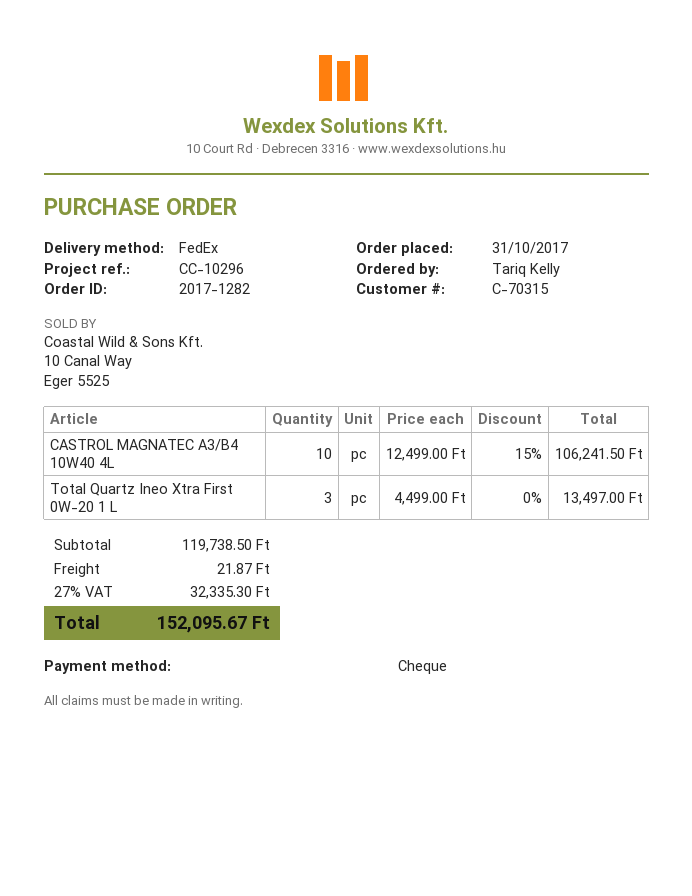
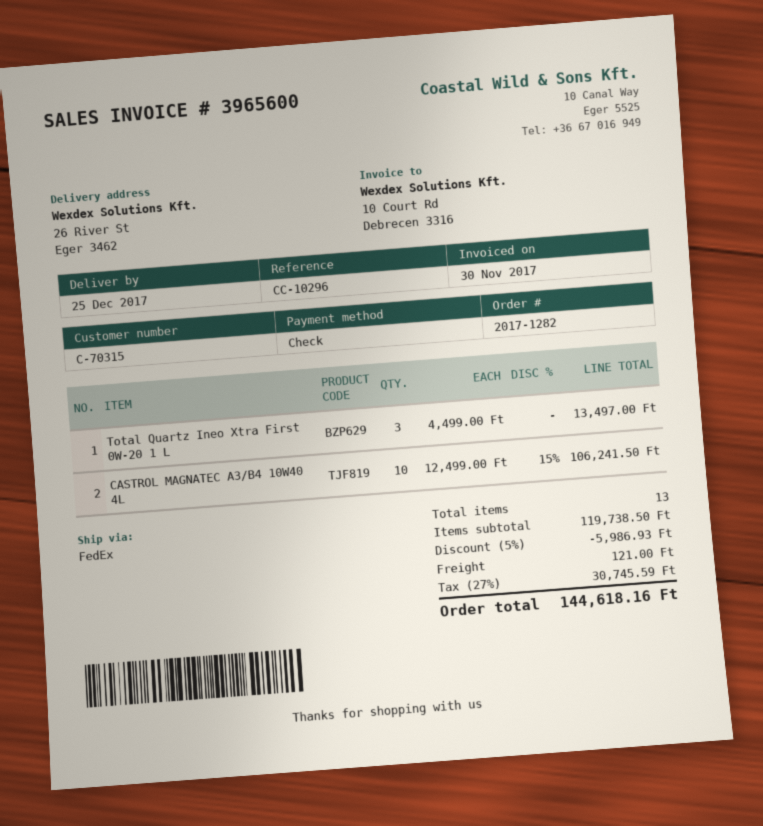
discount: none -> 5% = 5986.93
shipping: 21.87 -> 121.00
tax: 27% = 32335.30 -> 27% = 30745.59
total: 152095.67 -> 144618.16

